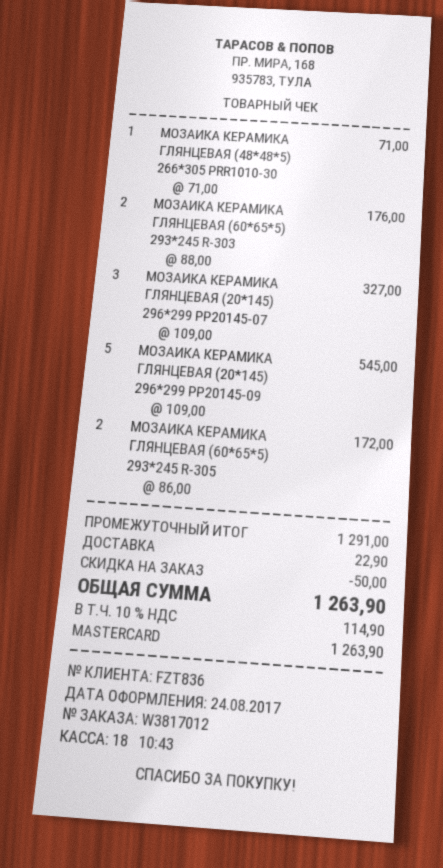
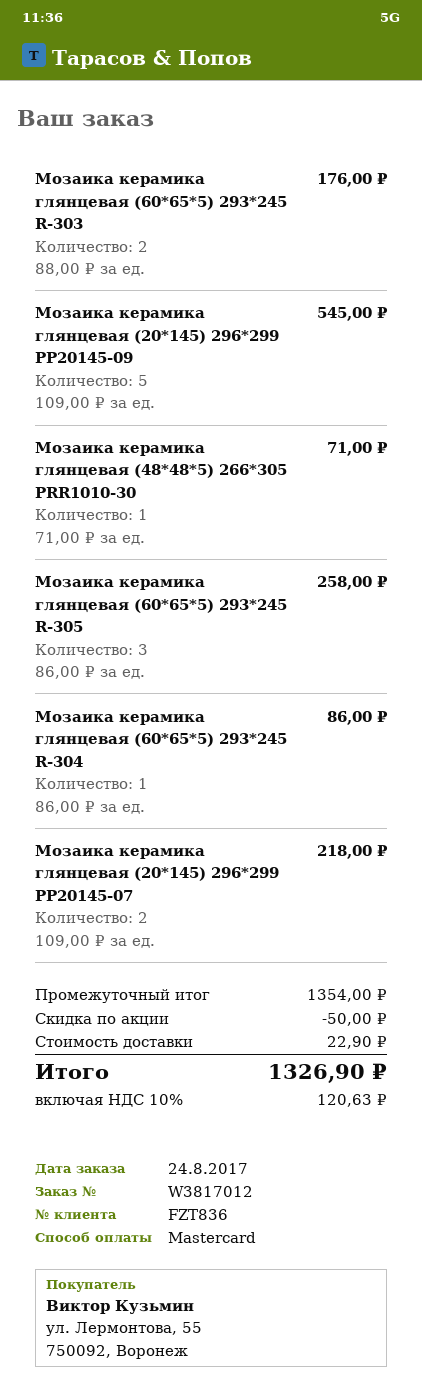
МОЗАИКА КЕРАМИКА ГЛЯНЦЕВАЯ (20*145) 296*299 PP20145-07: 3 x 109.00 = 327.00 -> 2 x 109.00 = 218.00
МОЗАИКА КЕРАМИКА ГЛЯНЦЕВАЯ (60*65*5) 293*245 R-305: 2 x 86.00 = 172.00 -> 3 x 86.00 = 258.00
Мозаика керамика глянцевая (60*65*5) 293*245 R-304: none -> 1 x 86.00 = 86.00
subtotal: 1291.00 -> 1354.00
tax: 10% = 114.90 -> 10% = 120.63
total: 1263.90 -> 1326.90

